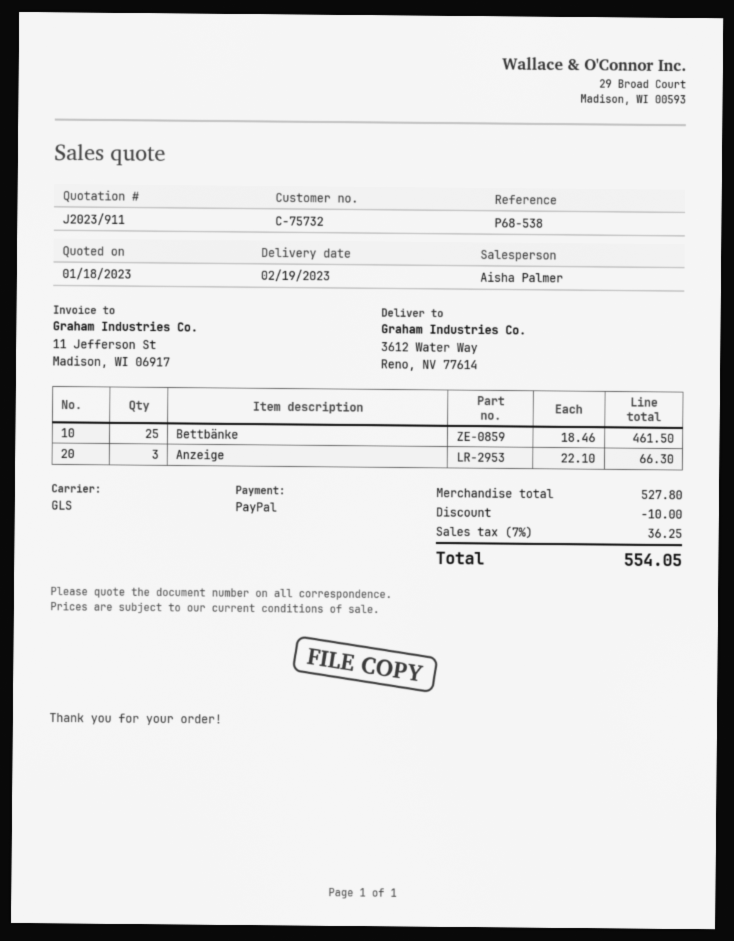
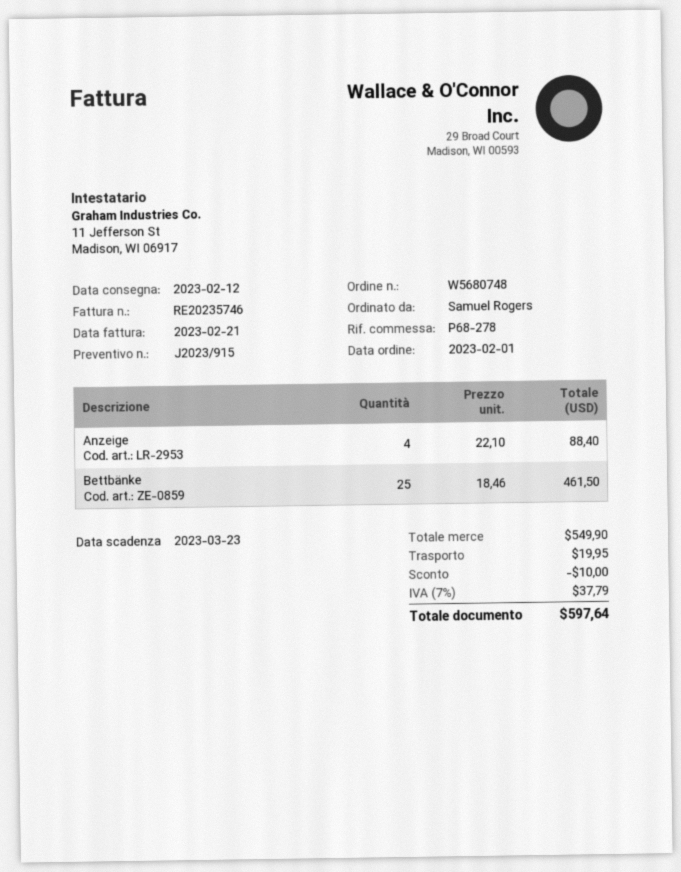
quote number: J2023/911 -> J2023/915
delivery date: 2023-02-19 -> 2023-02-12
reference: P68-538 -> P68-278
Anzeige: 3 x 22.10 = 66.30 -> 4 x 22.10 = 88.40
subtotal: 527.80 -> 549.90
shipping: none -> 19.95
tax: 7% = 36.25 -> 7% = 37.79
total: 554.05 -> 597.64

